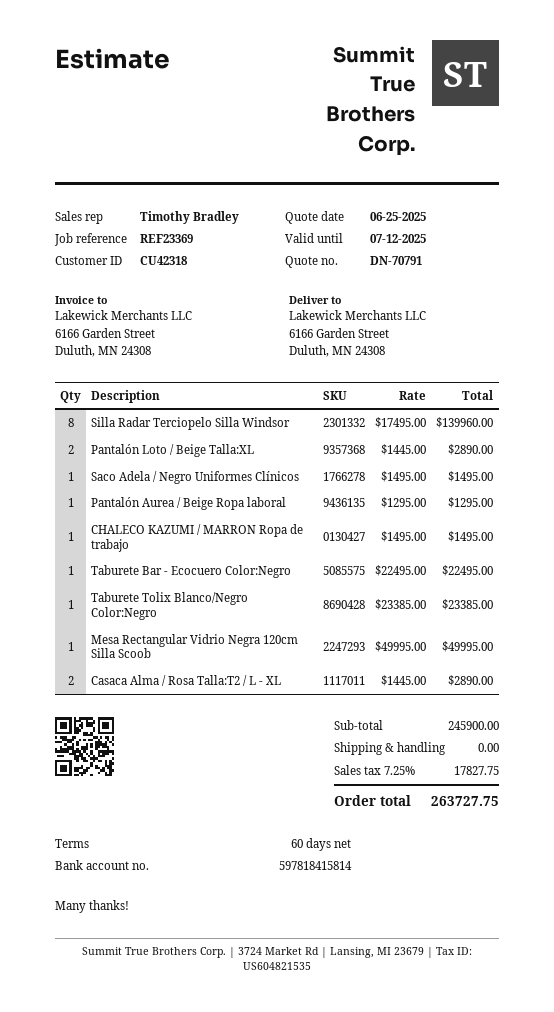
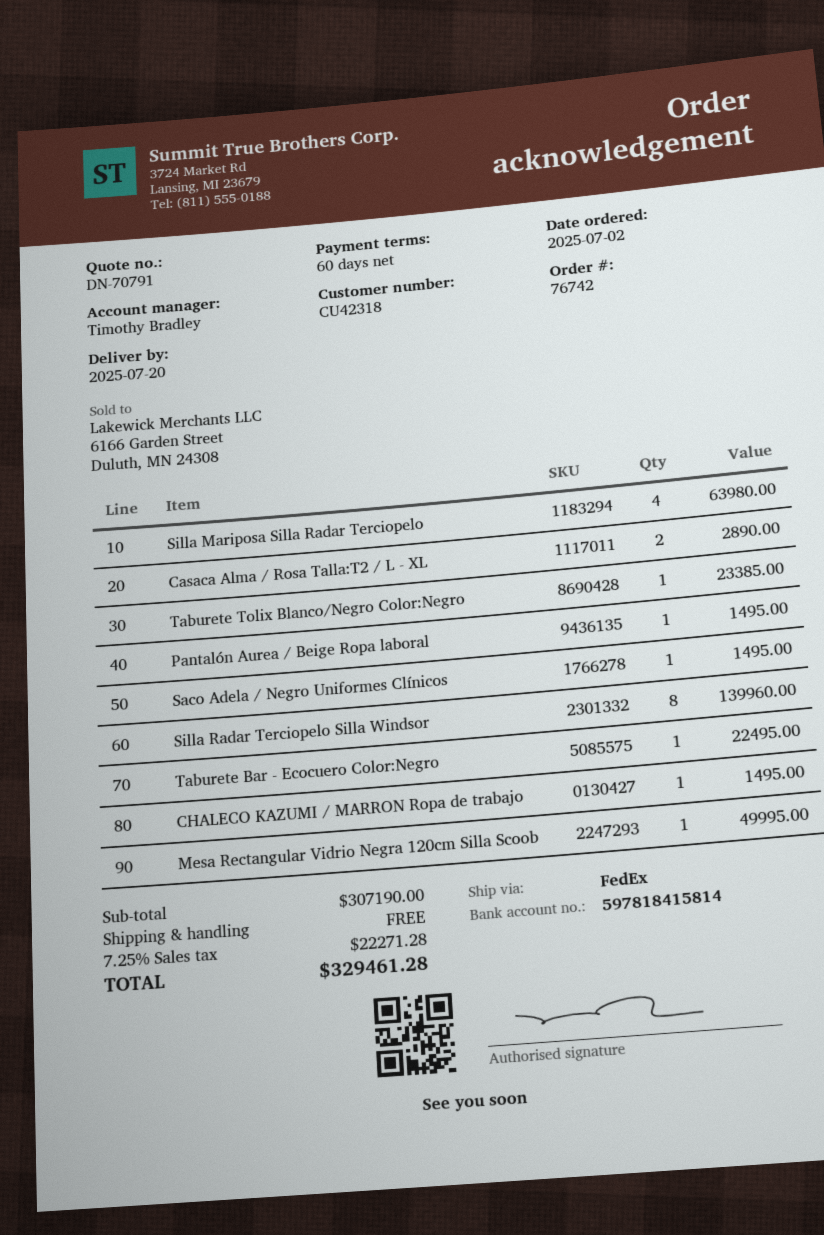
Pantalón Loto / Beige Talla:XL: 2 for 2890.00 -> none
Pantalón Aurea / Beige Ropa laboral: 1 for 1295.00 -> 1 for 1495.00
Silla Mariposa Silla Radar Terciopelo: none -> 4 for 63980.00
subtotal: 245900.00 -> 307190.00
tax: 7.25% = 17827.75 -> 7.25% = 22271.28
total: 263727.75 -> 329461.28

